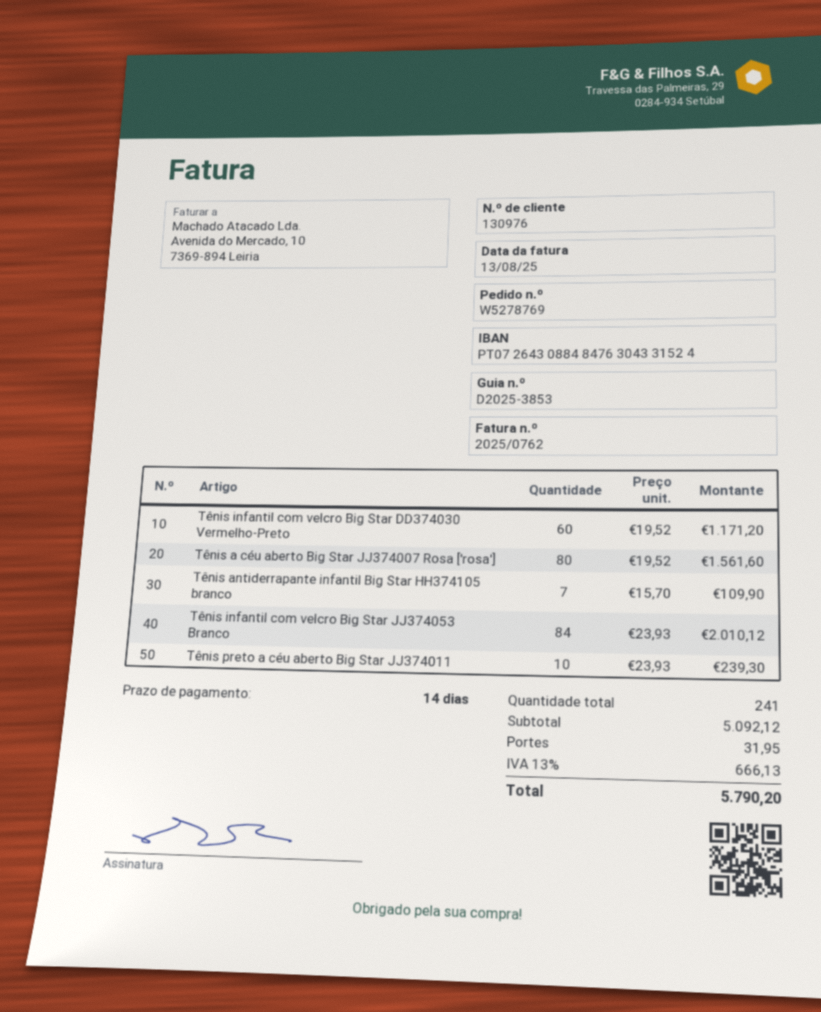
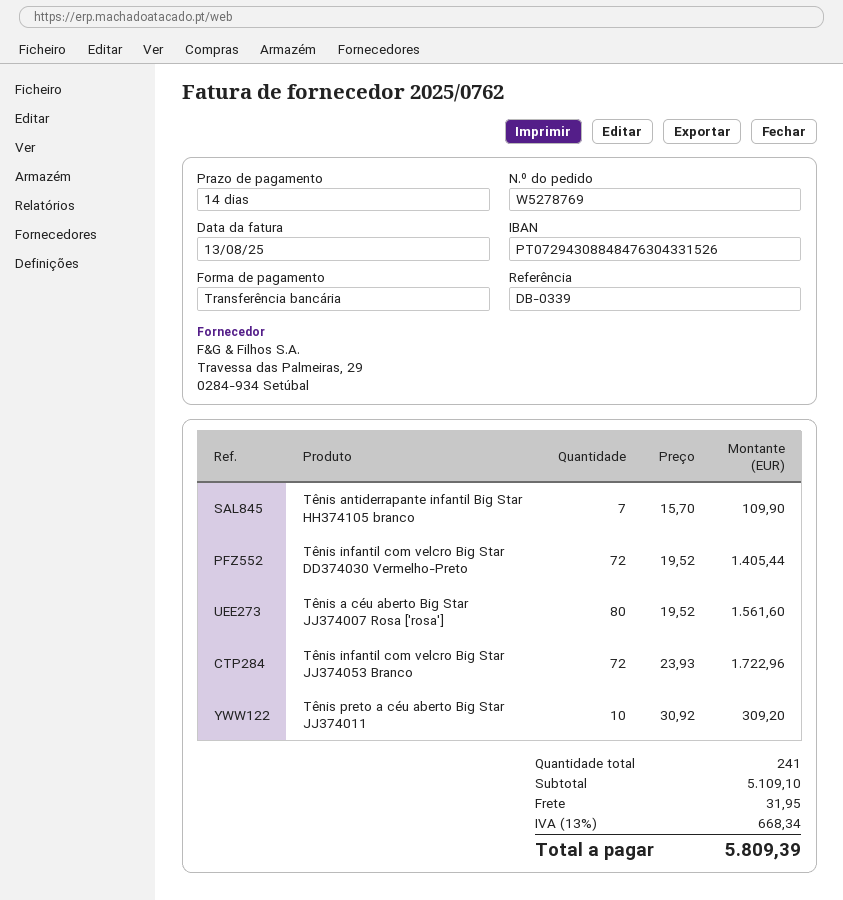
bank account: PT07264308848476304331524 -> PT07294308848476304331526
Tênis infantil com velcro Big Star DD374030 Vermelho-Preto: 60 x 19.52 = 1171.20 -> 72 x 19.52 = 1405.44
Tênis infantil com velcro Big Star JJ374053 Branco: 84 x 23.93 = 2010.12 -> 72 x 23.93 = 1722.96
Tênis preto a céu aberto Big Star JJ374011: 10 x 23.93 = 239.30 -> 10 x 30.92 = 309.20
subtotal: 5092.12 -> 5109.10
tax: 13% = 666.13 -> 13% = 668.34
total: 5790.20 -> 5809.39

